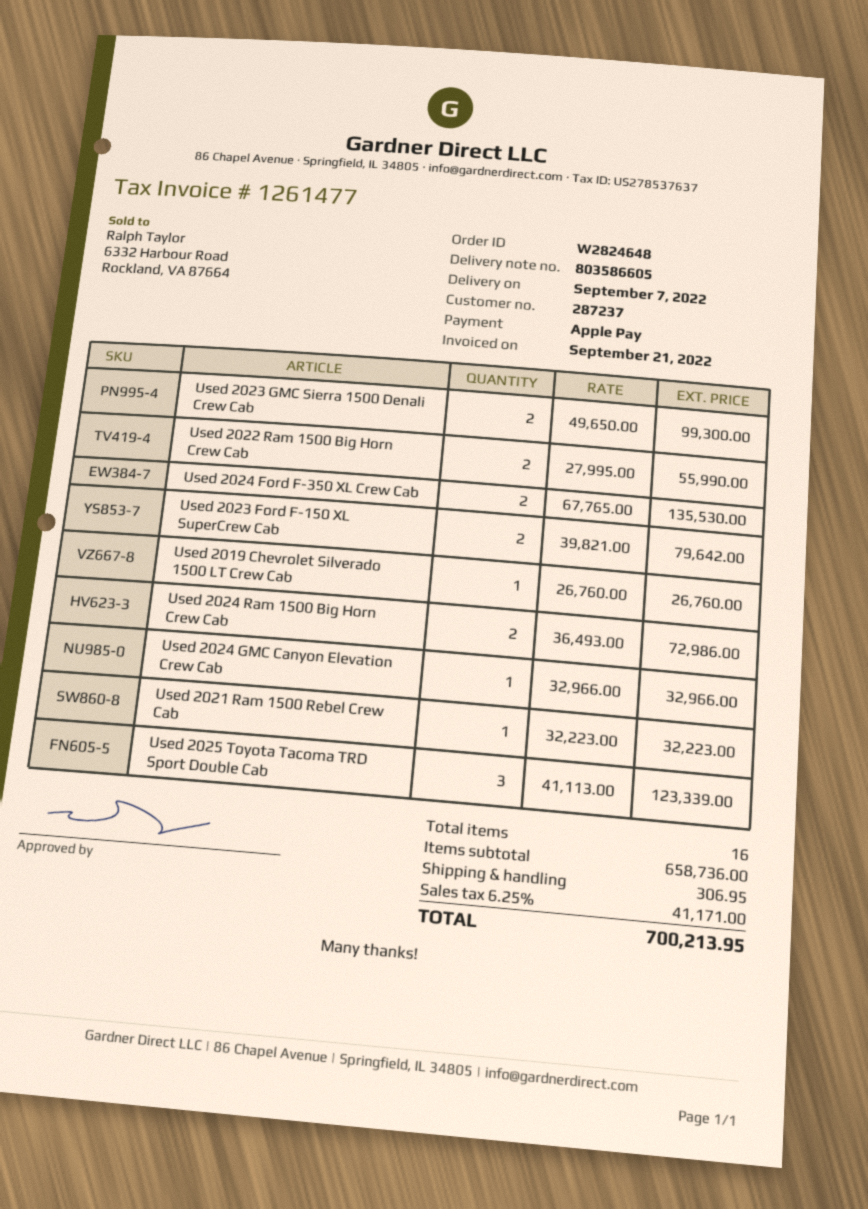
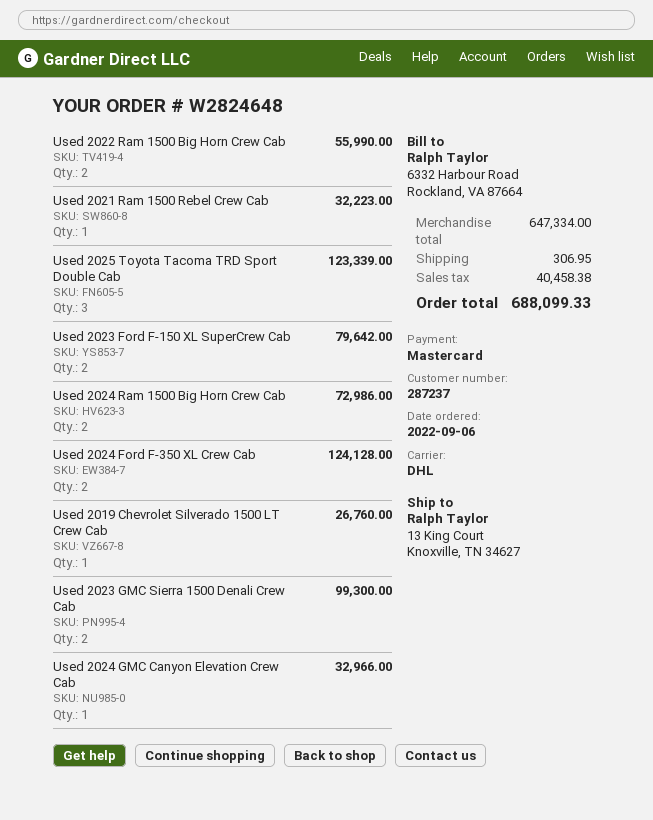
payment method: Apple Pay -> Mastercard
Used 2024 Ford F-350 XL Crew Cab: 2 for 135530.00 -> 2 for 124128.00
subtotal: 658736.00 -> 647334.00
tax: 41171.00 -> 40458.38
total: 700213.95 -> 688099.33

